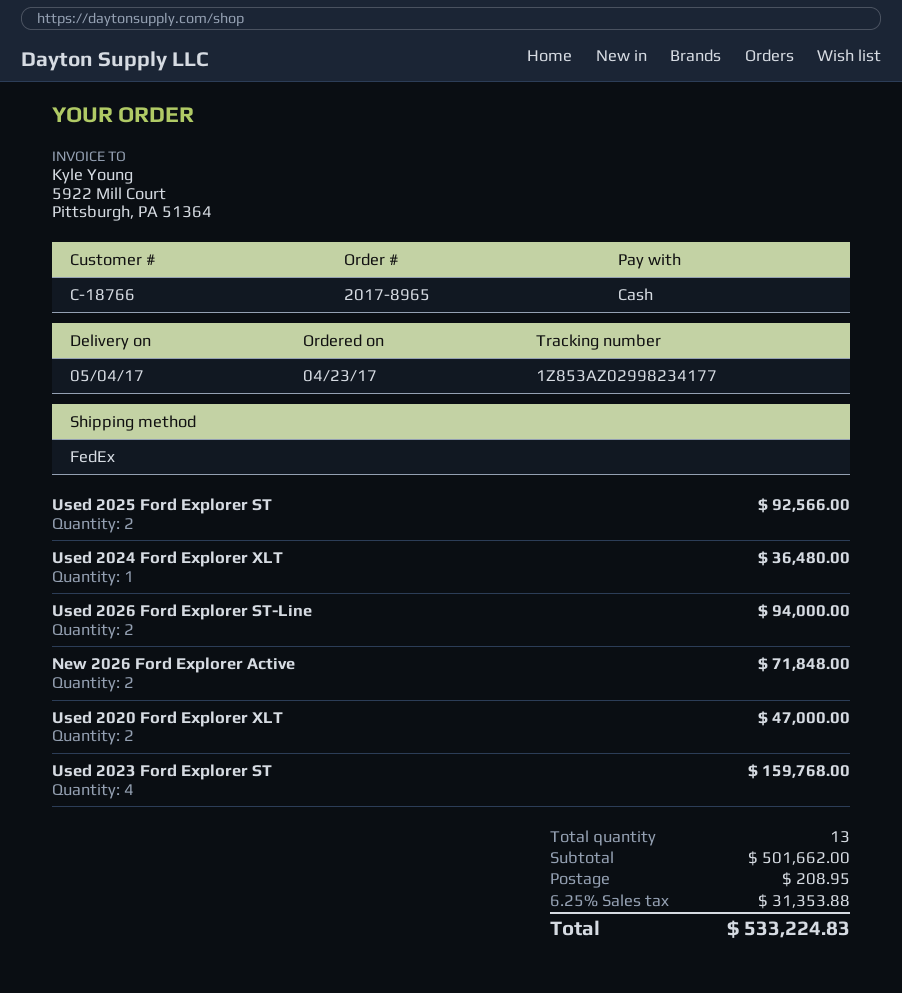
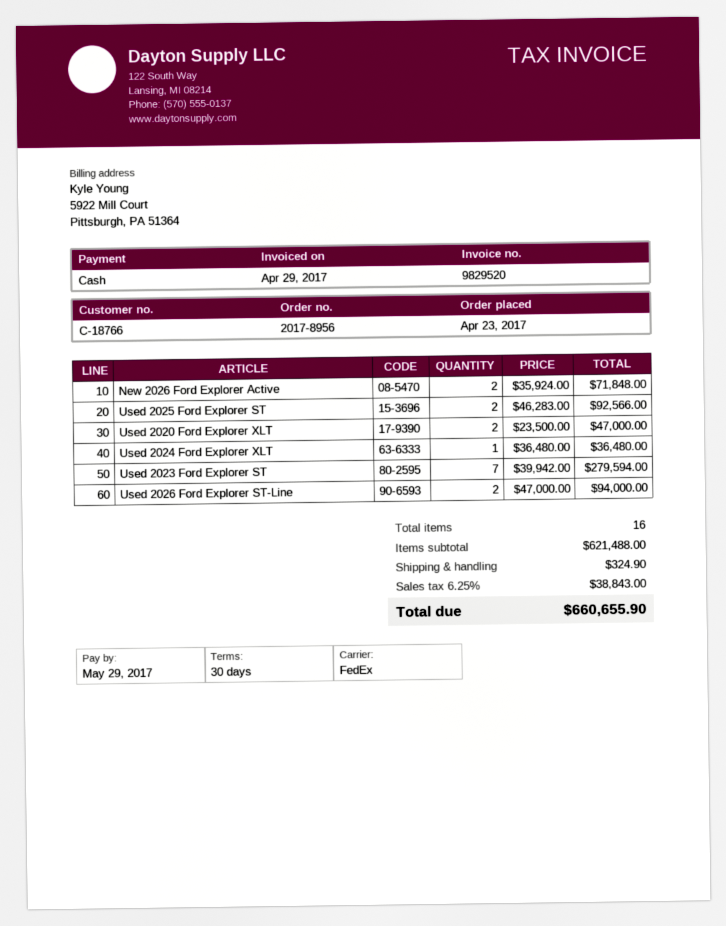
order number: 2017-8965 -> 2017-8956
Used 2023 Ford Explorer ST: 4 for 159768.00 -> 7 for 279594.00
total quantity: 13 -> 16
subtotal: 501662.00 -> 621488.00
shipping: 208.95 -> 324.90
tax: 6.25% = 31353.88 -> 6.25% = 38843.00
total: 533224.83 -> 660655.90

